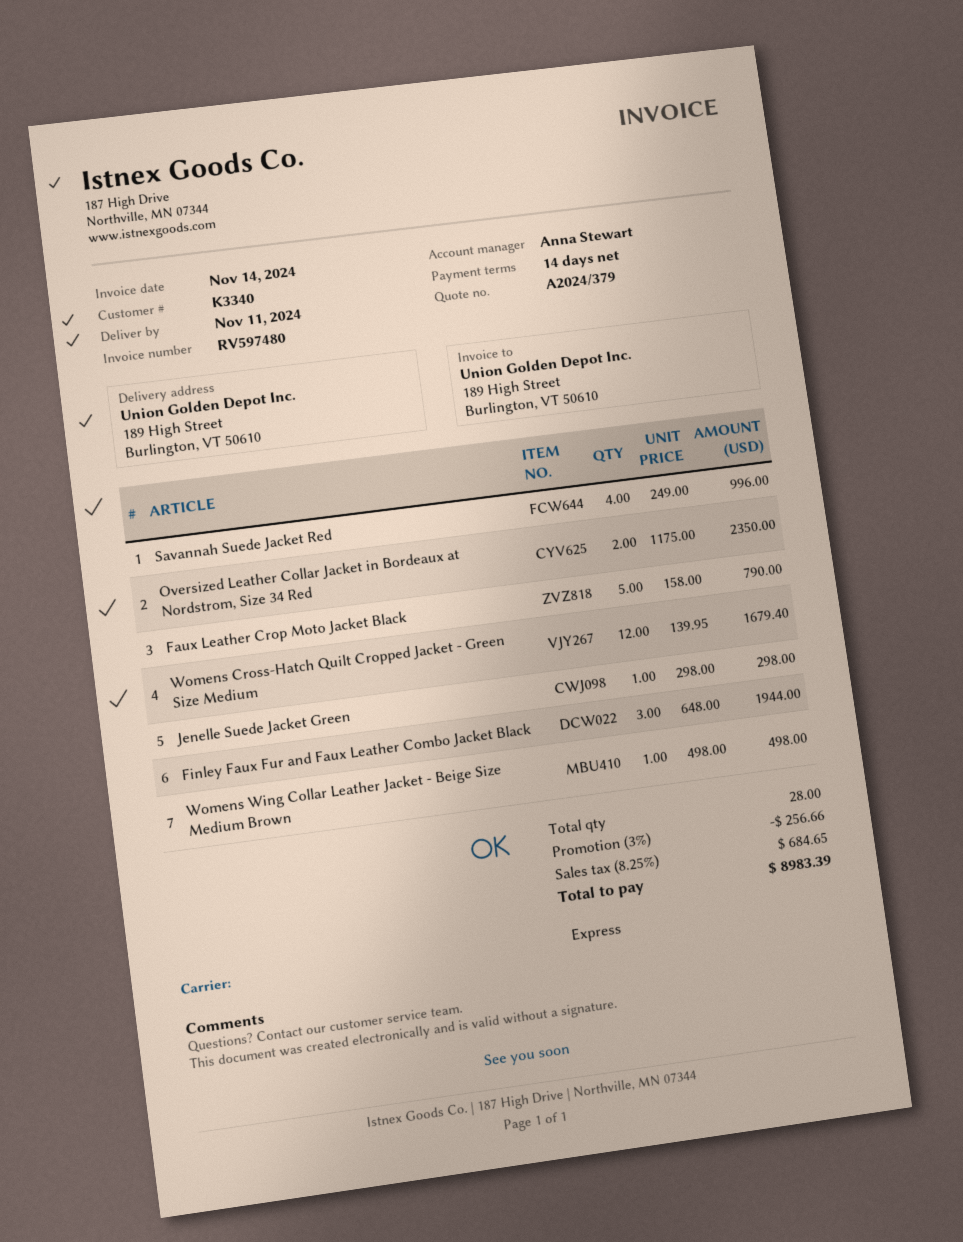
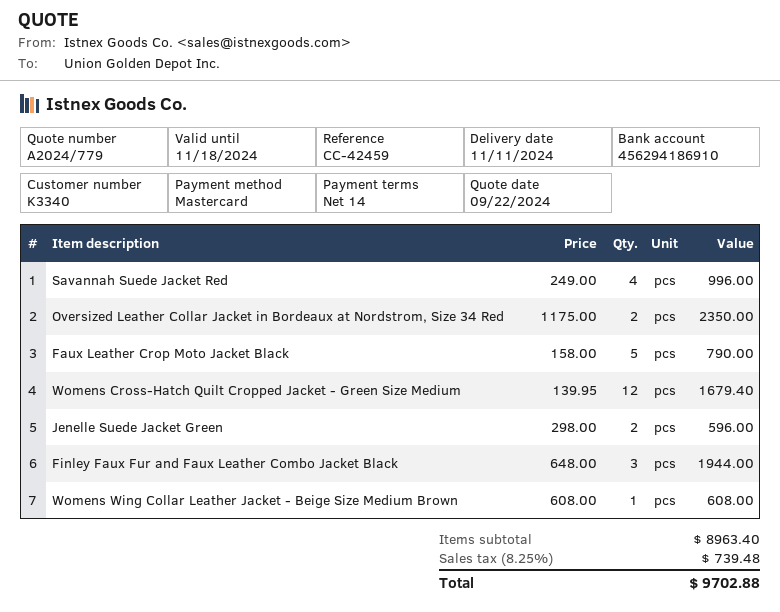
quote number: A2024/379 -> A2024/779
Jenelle Suede Jacket Green: 1 x 298.00 = 298.00 -> 2 x 298.00 = 596.00
Womens Wing Collar Leather Jacket - Beige Size Medium Brown: 1 x 498.00 = 498.00 -> 1 x 608.00 = 608.00
discount: 3% = 256.66 -> none
tax: 8.25% = 684.65 -> 8.25% = 739.48
total: 8983.39 -> 9702.88

